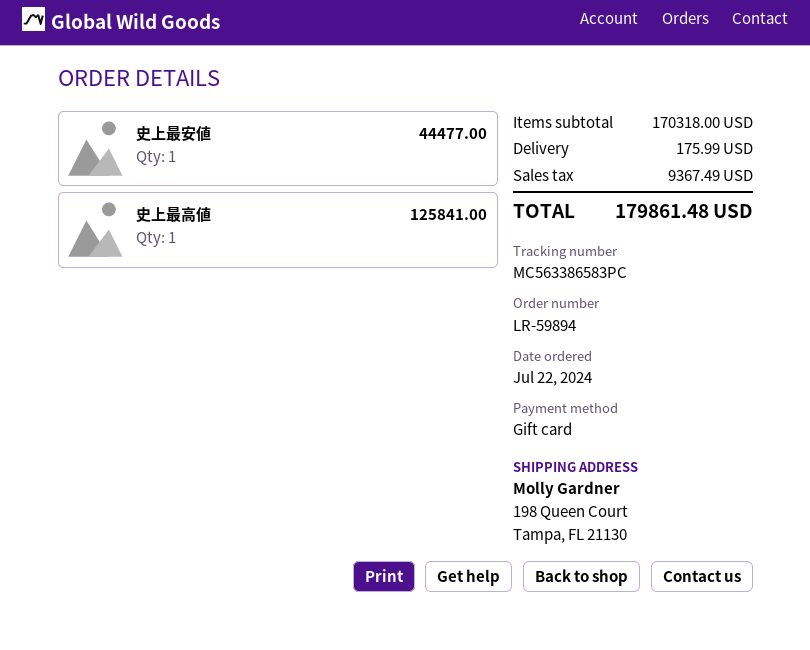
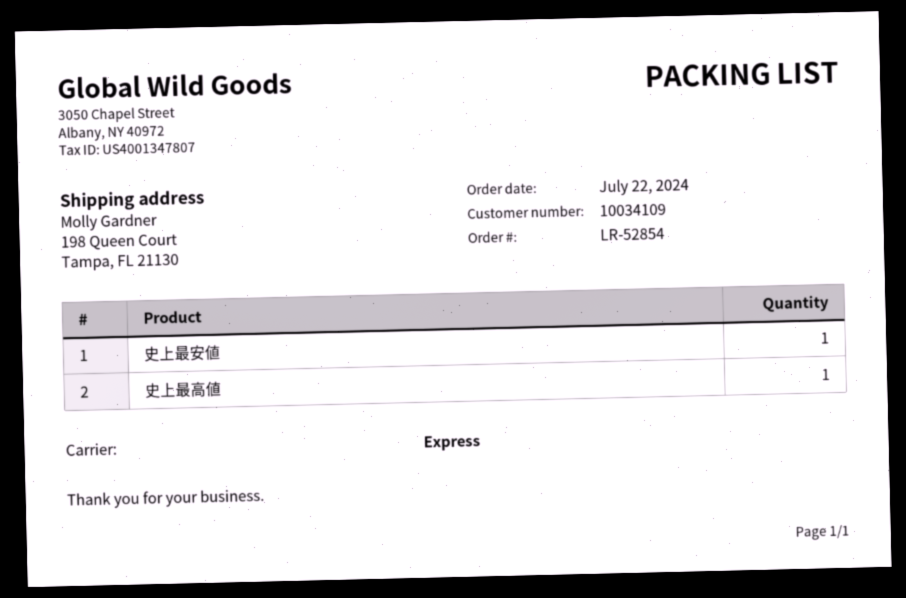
order number: LR-59894 -> LR-52854

